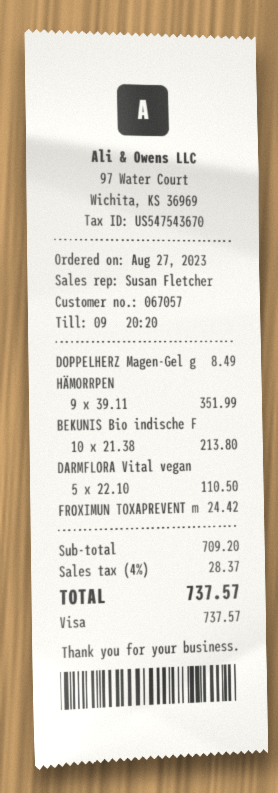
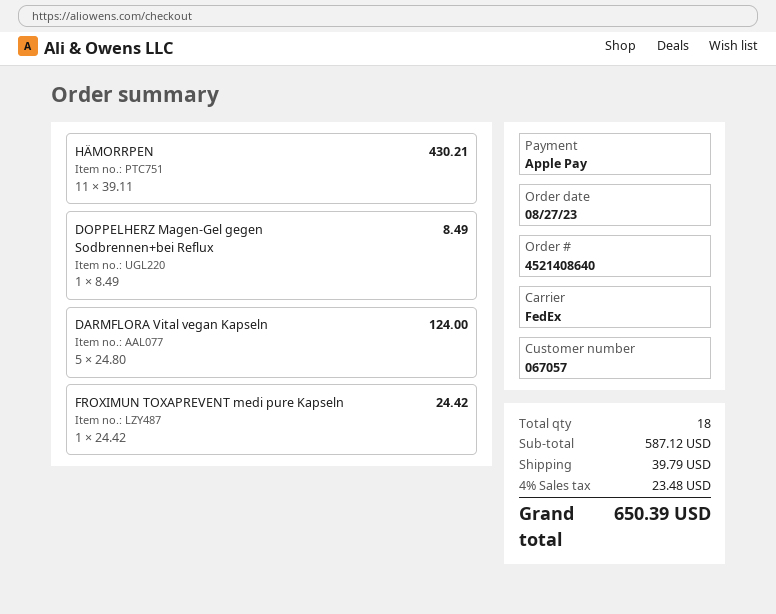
payment method: Visa -> Apple Pay
HÄMORRPEN: 9 x 39.11 = 351.99 -> 11 x 39.11 = 430.21
BEKUNIS Bio indische F: 10 x 21.38 = 213.80 -> none
DARMFLORA Vital vegan: 5 x 22.10 = 110.50 -> 5 x 24.80 = 124.00
subtotal: 709.20 -> 587.12
shipping: none -> 39.79
tax: 4% = 28.37 -> 4% = 23.48
total: 737.57 -> 650.39

